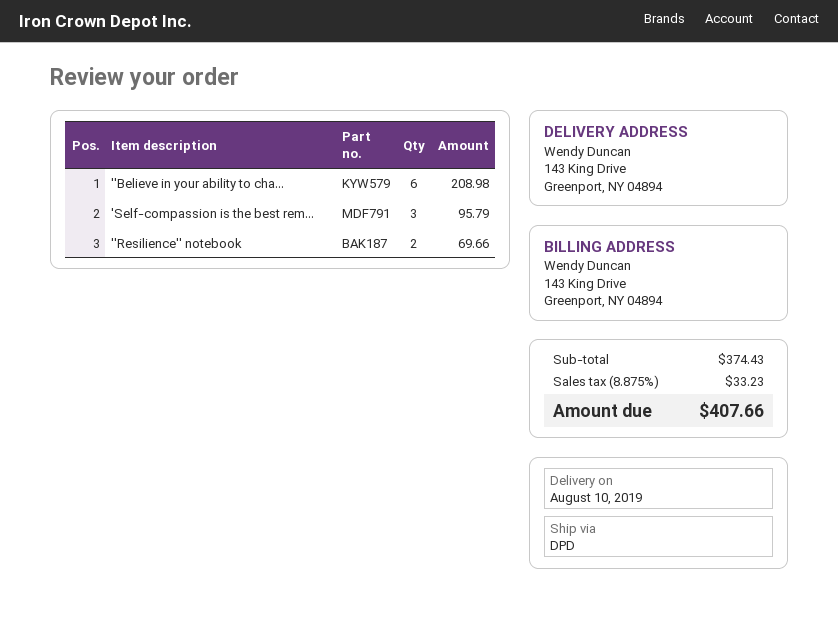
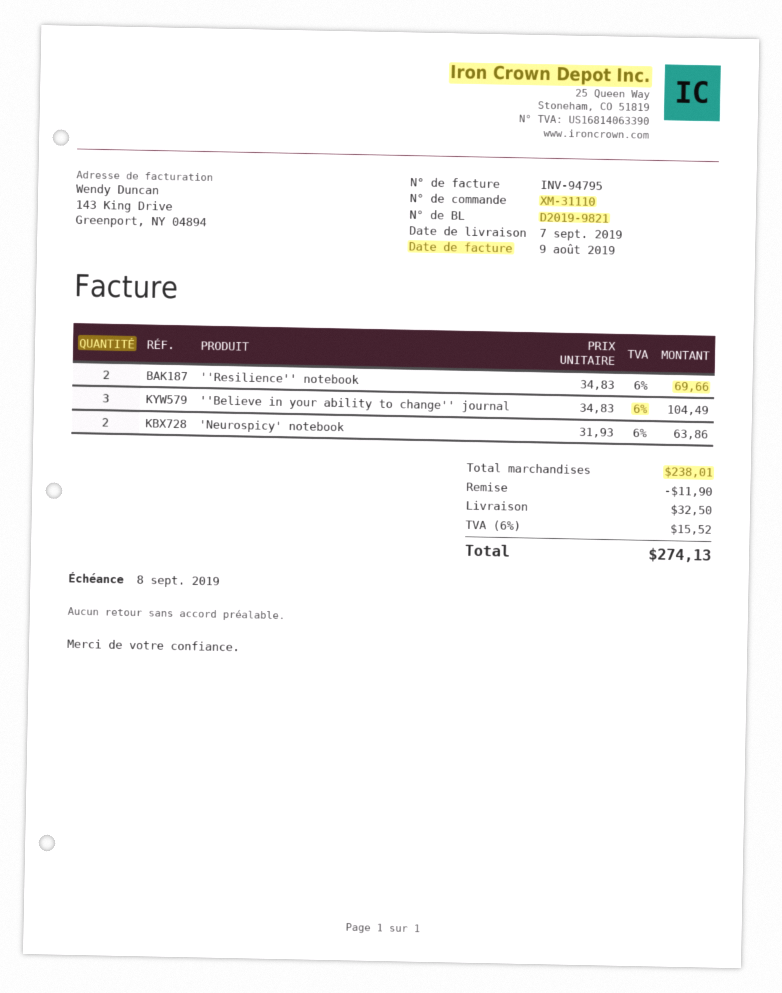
delivery date: 2019-08-10 -> 2019-09-07
''Believe in your ability to cha...: 6 for 208.98 -> 3 for 104.49
'Self-compassion is the best rem...: 3 for 95.79 -> none
'Neurospicy' notebook: none -> 2 for 63.86
subtotal: 374.43 -> 238.01
discount: none -> 11.90
shipping: none -> 32.50
tax: 8.875% = 33.23 -> 6% = 15.52
total: 407.66 -> 274.13

